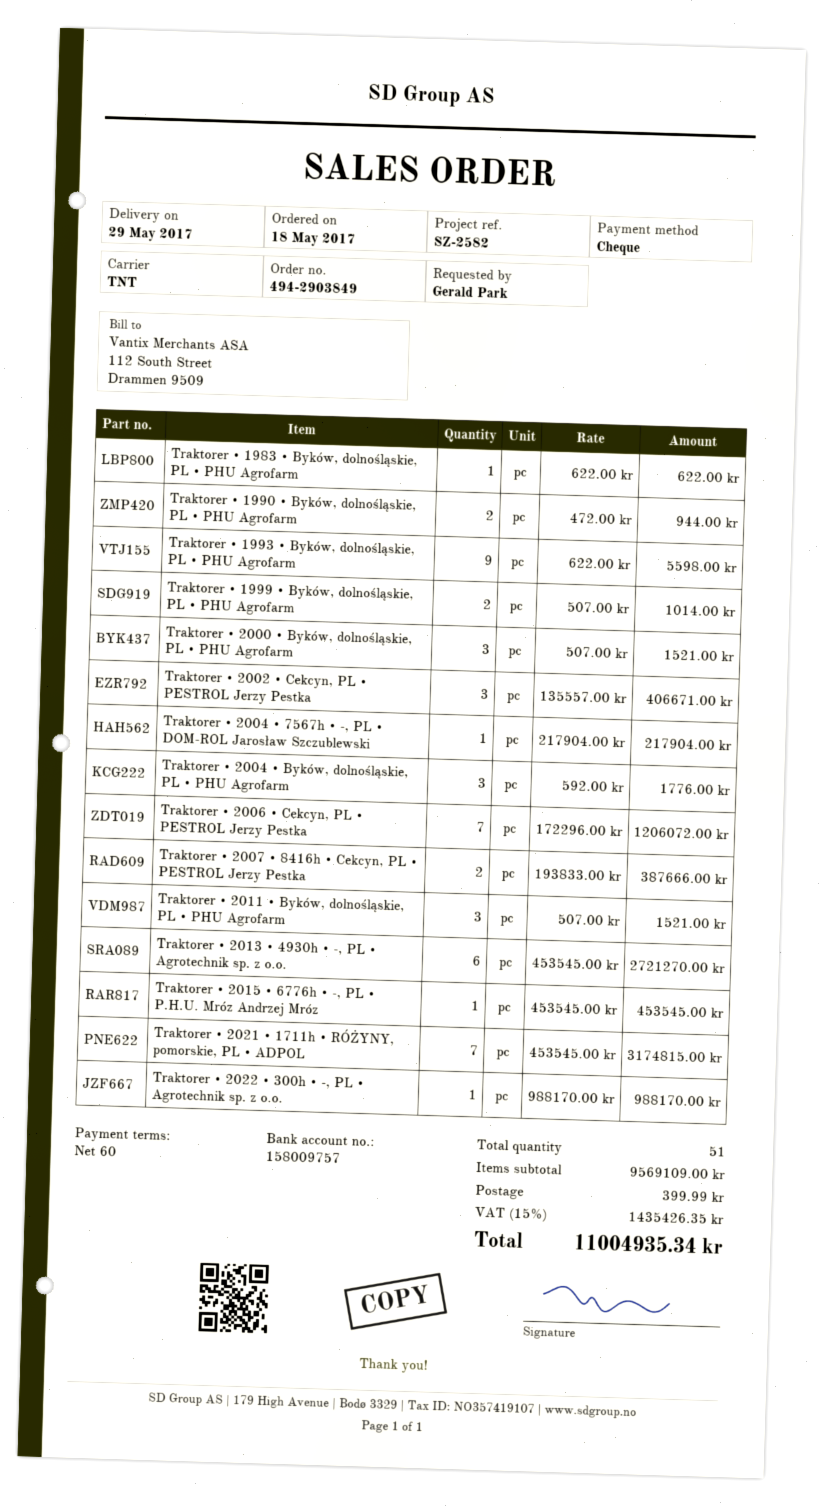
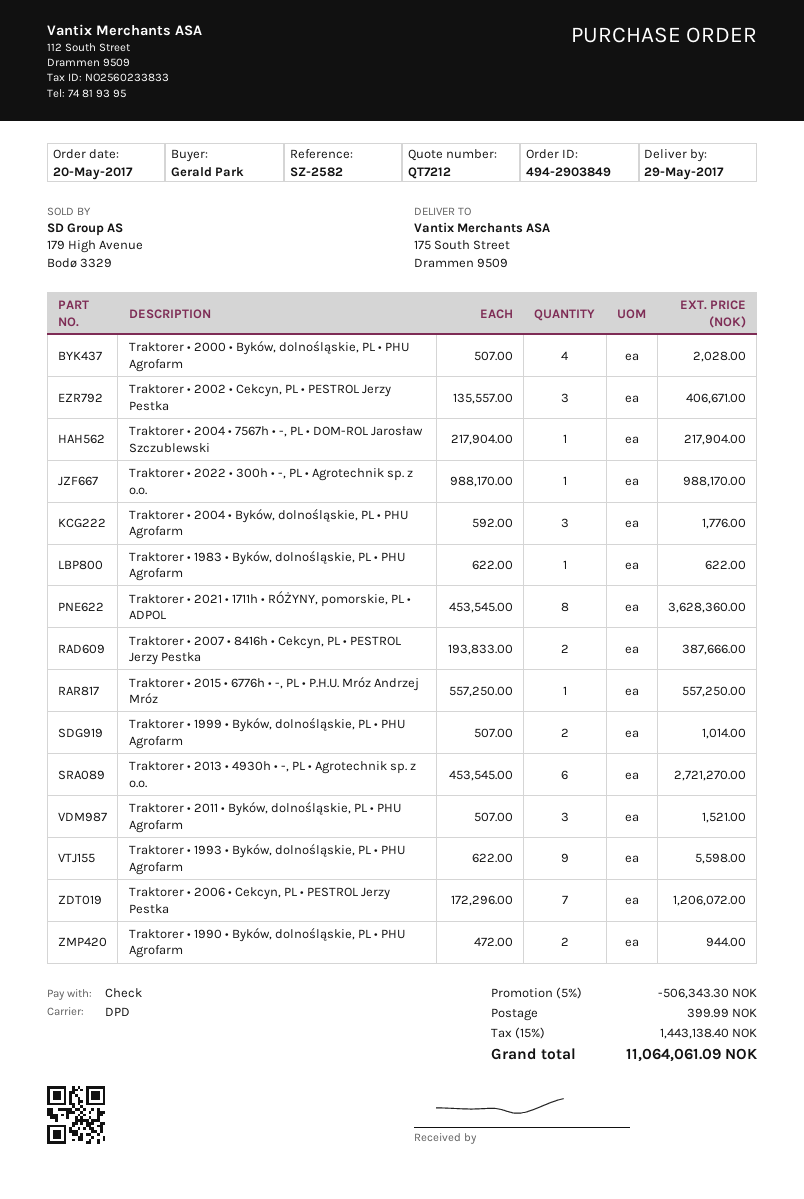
order date: 2017-05-18 -> 2017-05-20
shipping method: TNT -> DPD
Traktorer • 2000 • Byków, dolnośląskie, PL • PHU Agrofarm: 3 x 507.00 = 1521.00 -> 4 x 507.00 = 2028.00
Traktorer • 2015 • 6776h • -, PL • P.H.U. Mróz Andrzej Mróz: 1 x 453545.00 = 453545.00 -> 1 x 557250.00 = 557250.00
Traktorer • 2021 • 1711h • RÓŻYNY, pomorskie, PL • ADPOL: 7 x 453545.00 = 3174815.00 -> 8 x 453545.00 = 3628360.00
discount: none -> 5% = 506343.30
tax: 15% = 1435426.35 -> 15% = 1443138.40
total: 11004935.34 -> 11064061.09

